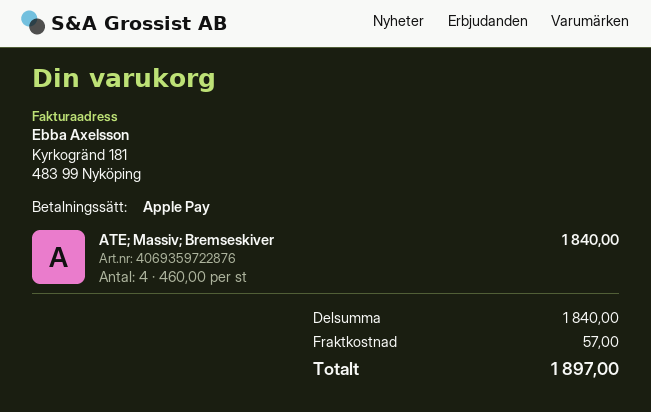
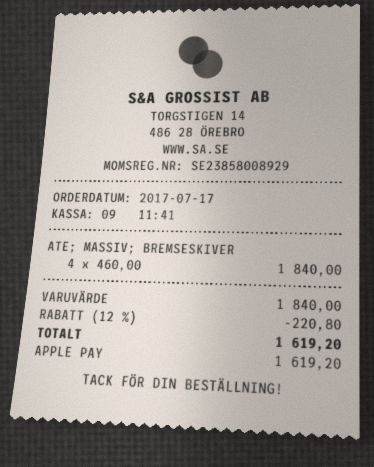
discount: none -> 12% = 220.80
shipping: 57.00 -> none
total: 1897.00 -> 1619.20

